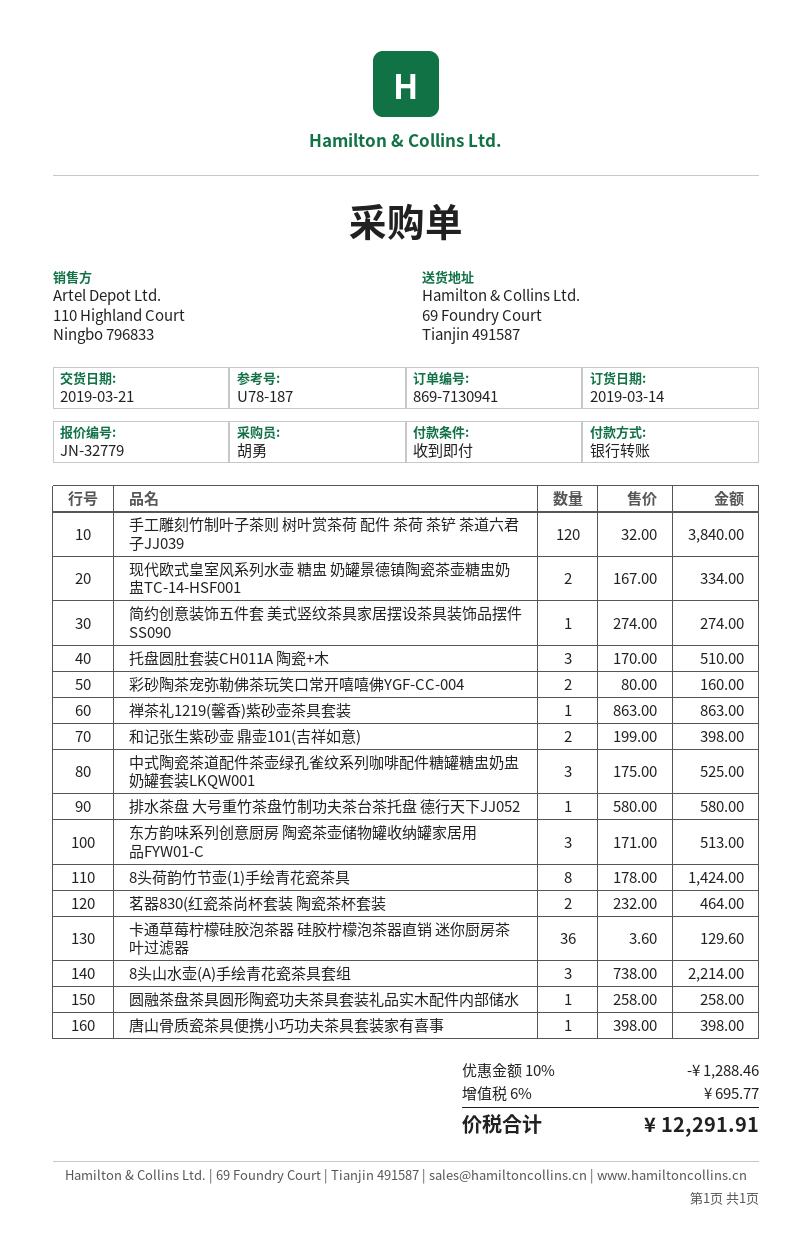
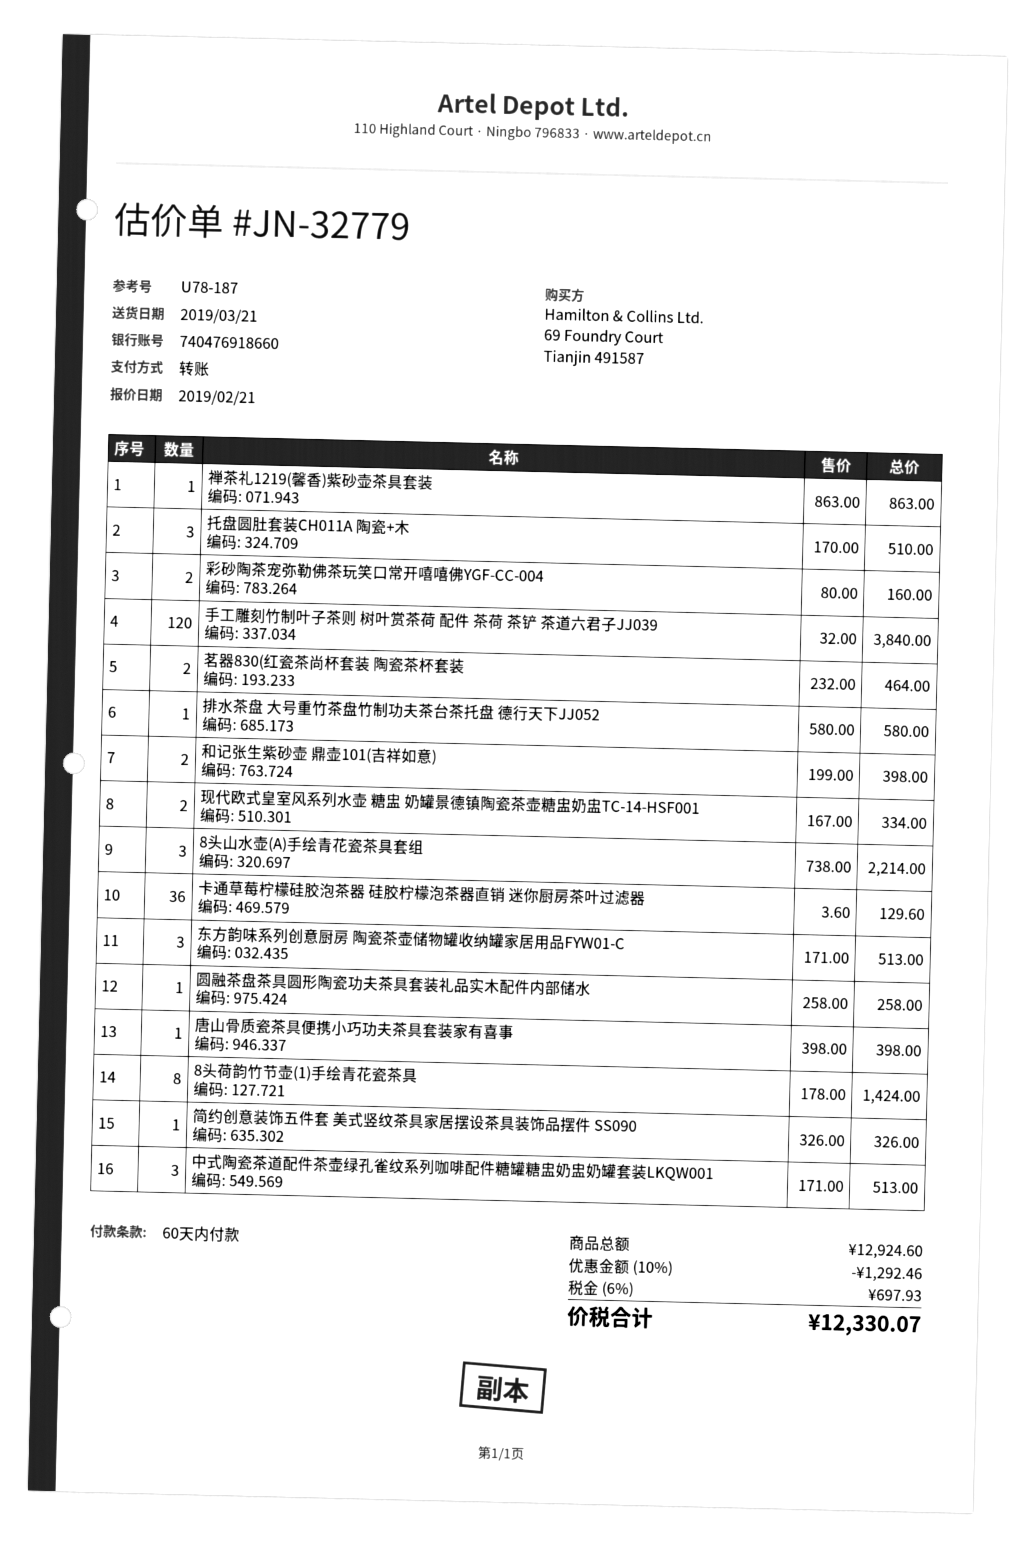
payment terms: on receipt -> 60 days
简约创意装饰五件套 美式竖纹茶具家居摆设茶具装饰品摆件 SS090: 1 x 274.00 = 274.00 -> 1 x 326.00 = 326.00
中式陶瓷茶道配件茶壶绿孔雀纹系列咖啡配件糖罐糖盅奶盅奶罐套装LKQW001: 3 x 175.00 = 525.00 -> 3 x 171.00 = 513.00
discount: 10% = 1288.46 -> 10% = 1292.46
tax: 6% = 695.77 -> 6% = 697.93
total: 12291.91 -> 12330.07

